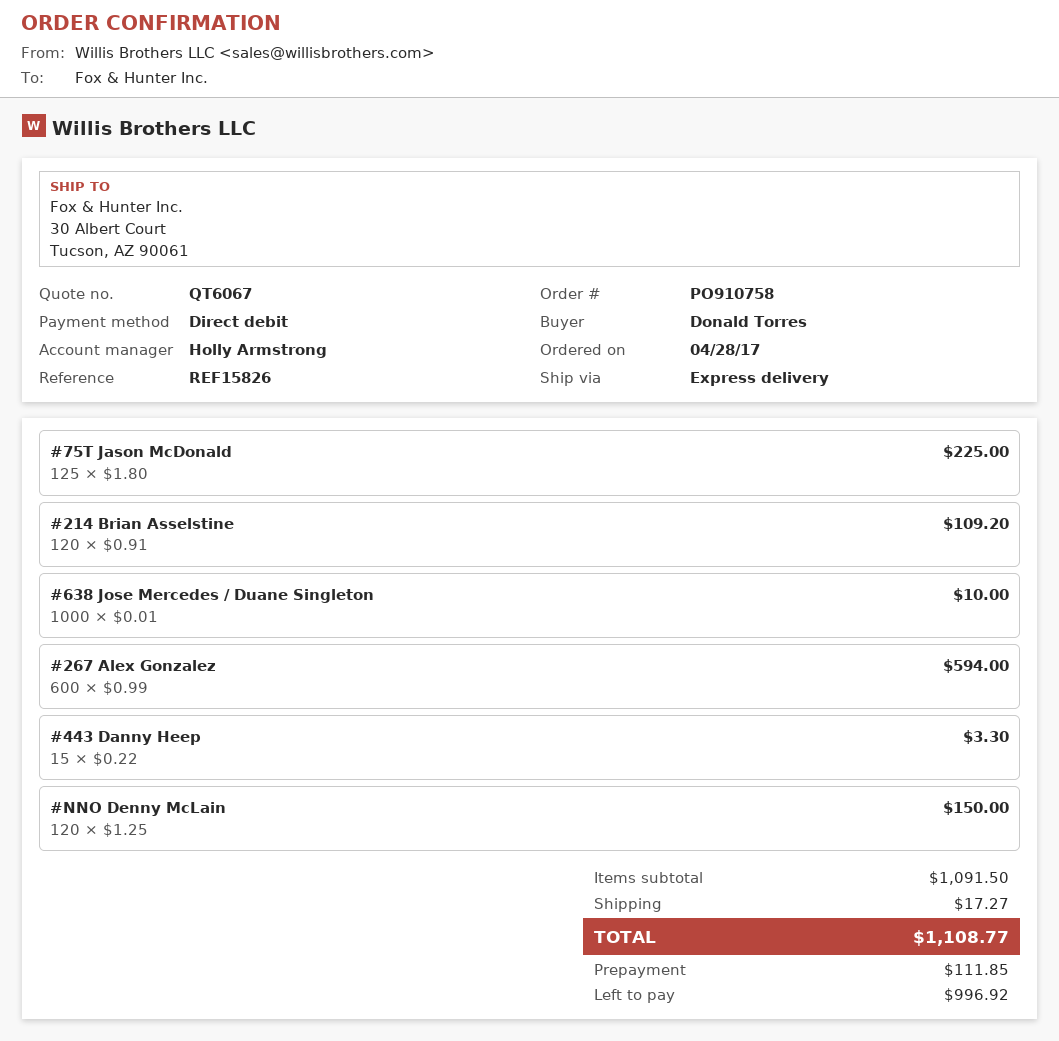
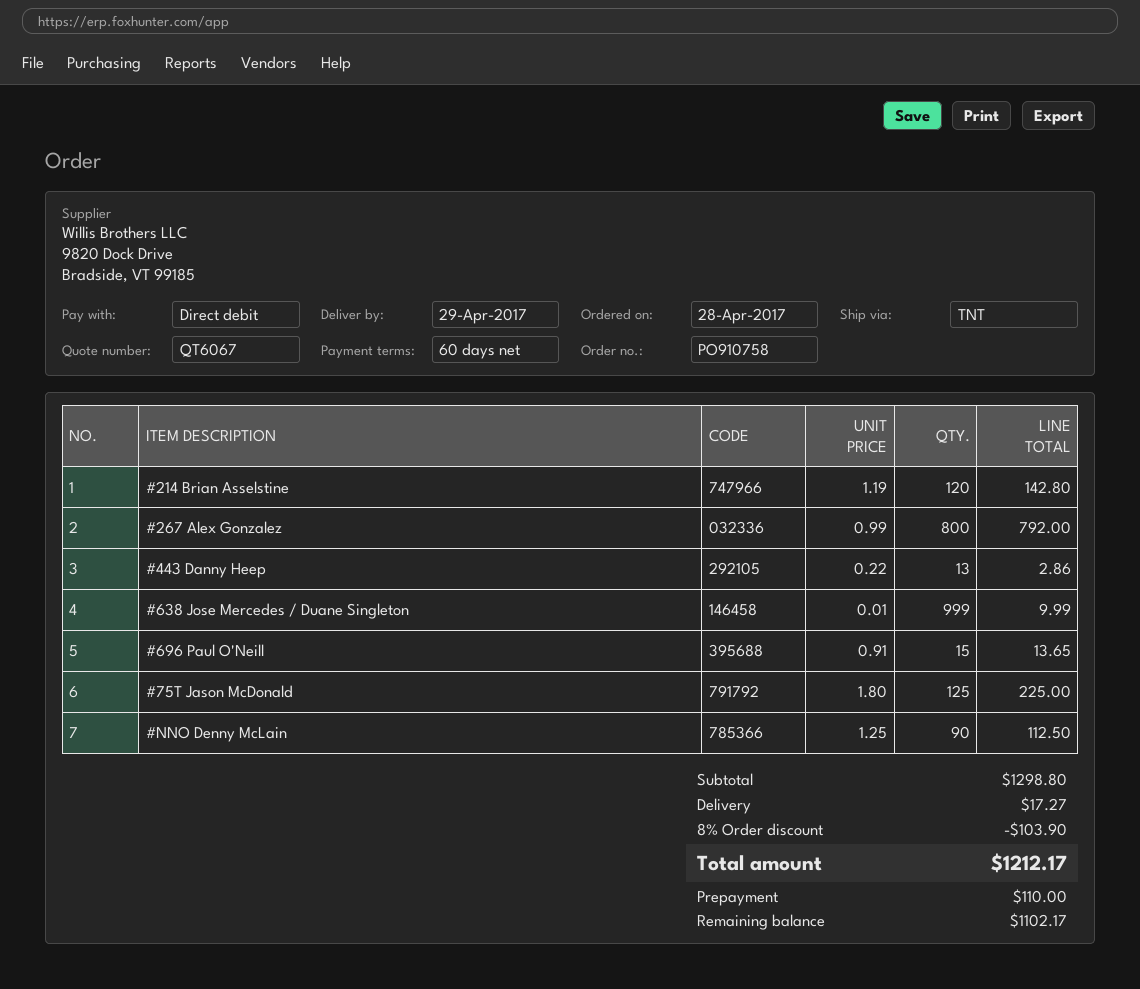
shipping method: express -> TNT
#214 Brian Asselstine: 120 x 0.91 = 109.20 -> 120 x 1.19 = 142.80
#638 Jose Mercedes / Duane Singleton: 1000 x 0.01 = 10.00 -> 999 x 0.01 = 9.99
#267 Alex Gonzalez: 600 x 0.99 = 594.00 -> 800 x 0.99 = 792.00
#443 Danny Heep: 15 x 0.22 = 3.30 -> 13 x 0.22 = 2.86
#NNO Denny McLain: 120 x 1.25 = 150.00 -> 90 x 1.25 = 112.50
#696 Paul O'Neill: none -> 15 x 0.91 = 13.65
subtotal: 1091.50 -> 1298.80
discount: none -> 8% = 103.90
total: 1108.77 -> 1212.17
deposit: 111.85 -> 110.00
balance: 996.92 -> 1102.17

